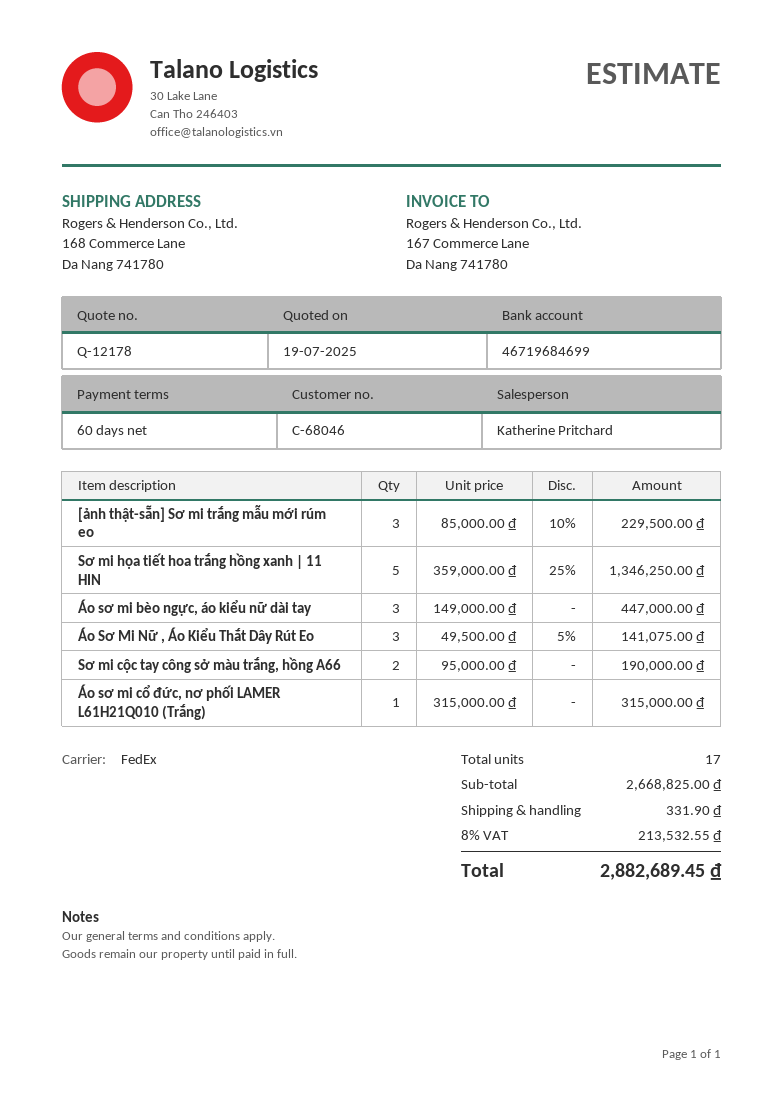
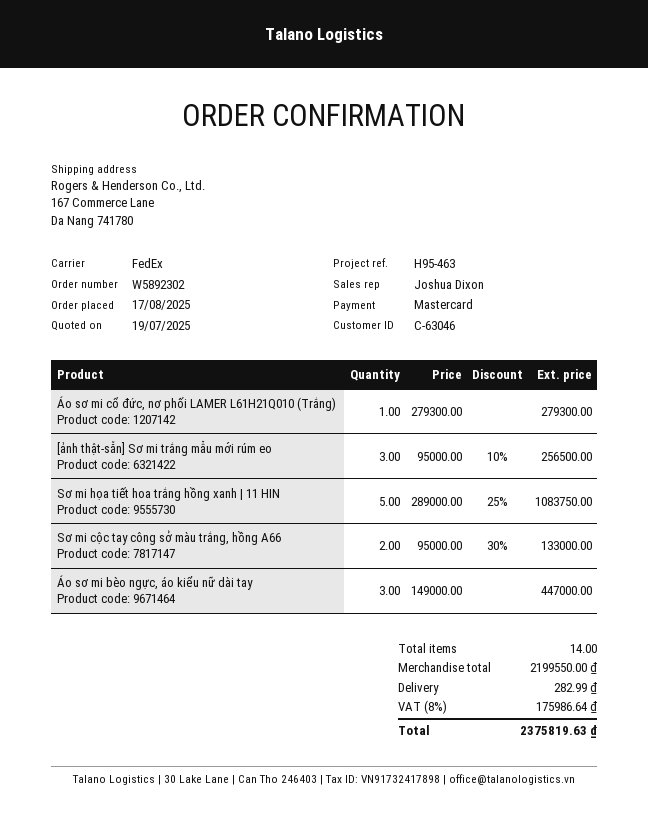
customer number: C-68046 -> C-63046
sales rep: Katherine Pritchard -> Joshua Dixon
ship to: 168 Commerce Lane, Da Nang 741780 -> 167 Commerce Lane, Da Nang 741780
[ảnh thật-sẵn] Sơ mi trắng mẫu mới rúm eo: 3 x 85000.00 - 10% = 229500.00 -> 3 x 95000.00 - 10% = 256500.00
Sơ mi họa tiết hoa trắng hồng xanh | 11 HIN: 5 x 359000.00 - 25% = 1346250.00 -> 5 x 289000.00 - 25% = 1083750.00
Áo Sơ Mi Nữ , Áo Kiểu Thắt Dây Rút Eo: 3 x 49500.00 - 5% = 141075.00 -> none
Sơ mi cộc tay công sở màu trắng, hồng A66: 2 x 95000.00 = 190000.00 -> 2 x 95000.00 - 30% = 133000.00
Áo sơ mi cổ đức, nơ phối LAMER L61H21Q010 (Trắng): 1 x 315000.00 = 315000.00 -> 1 x 279300.00 = 279300.00
total quantity: 17 -> 14
subtotal: 2668825.00 -> 2199550.00
shipping: 331.90 -> 282.99
tax: 8% = 213532.55 -> 8% = 175986.64
total: 2882689.45 -> 2375819.63

